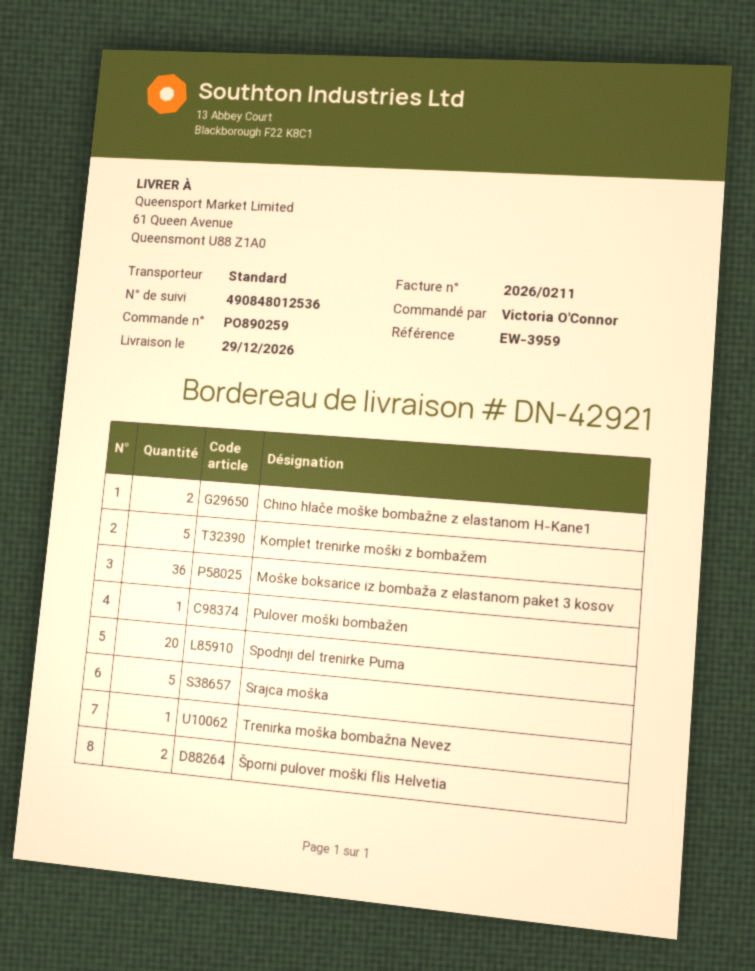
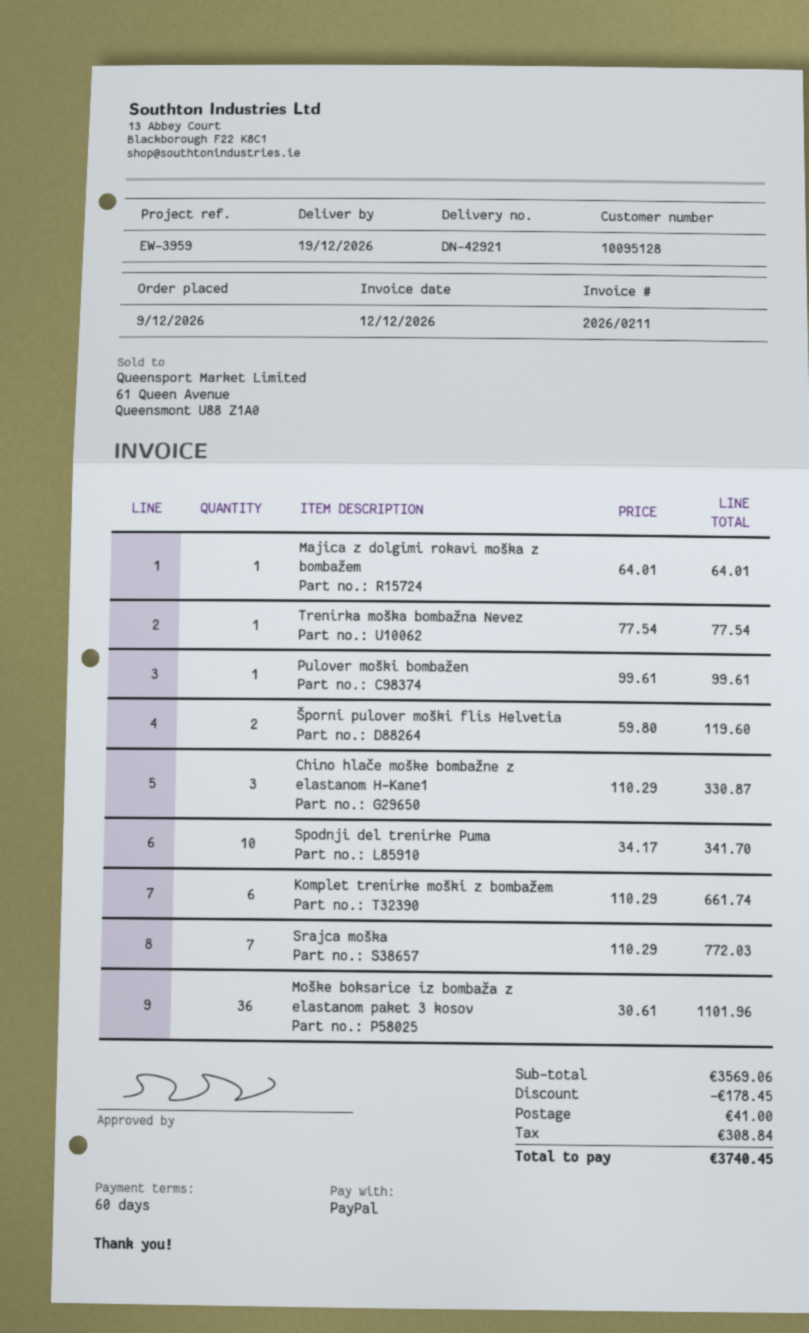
delivery date: 2026-12-29 -> 2026-12-19
Chino hlače moške bombažne z elastanom H-Kane1: 2 -> 3
Komplet trenirke moški z bombažem: 5 -> 6
Spodnji del trenirke Puma: 20 -> 10
Srajca moška: 5 -> 7
Majica z dolgimi rokavi moška z bombažem: none -> 1

